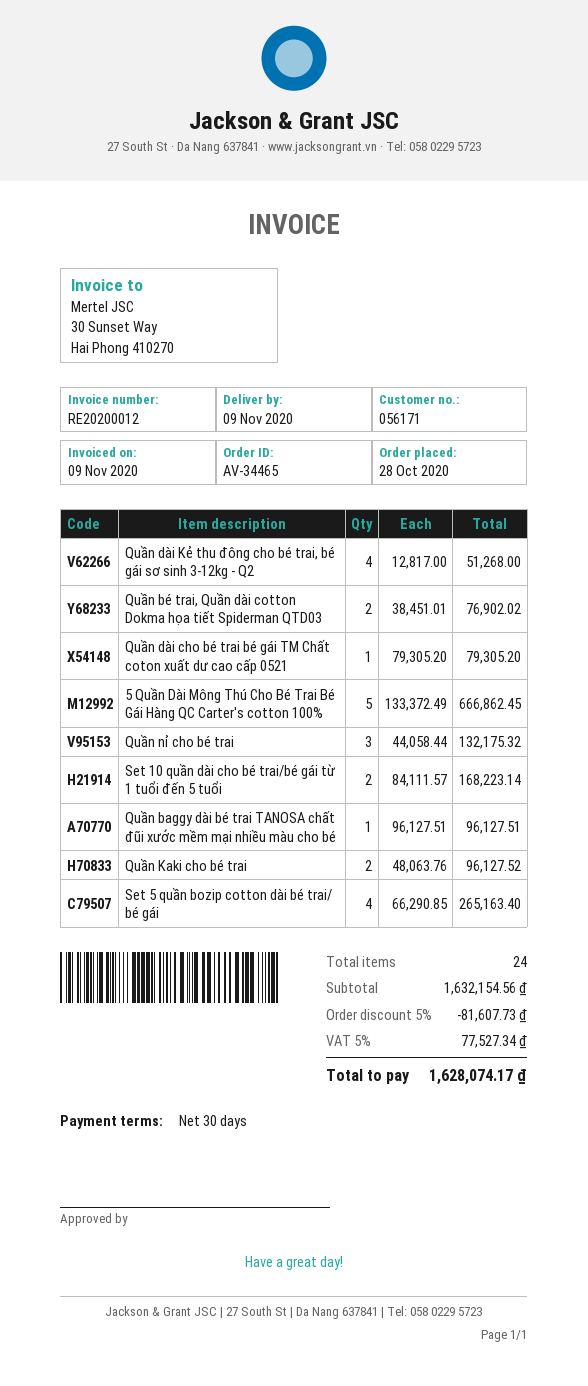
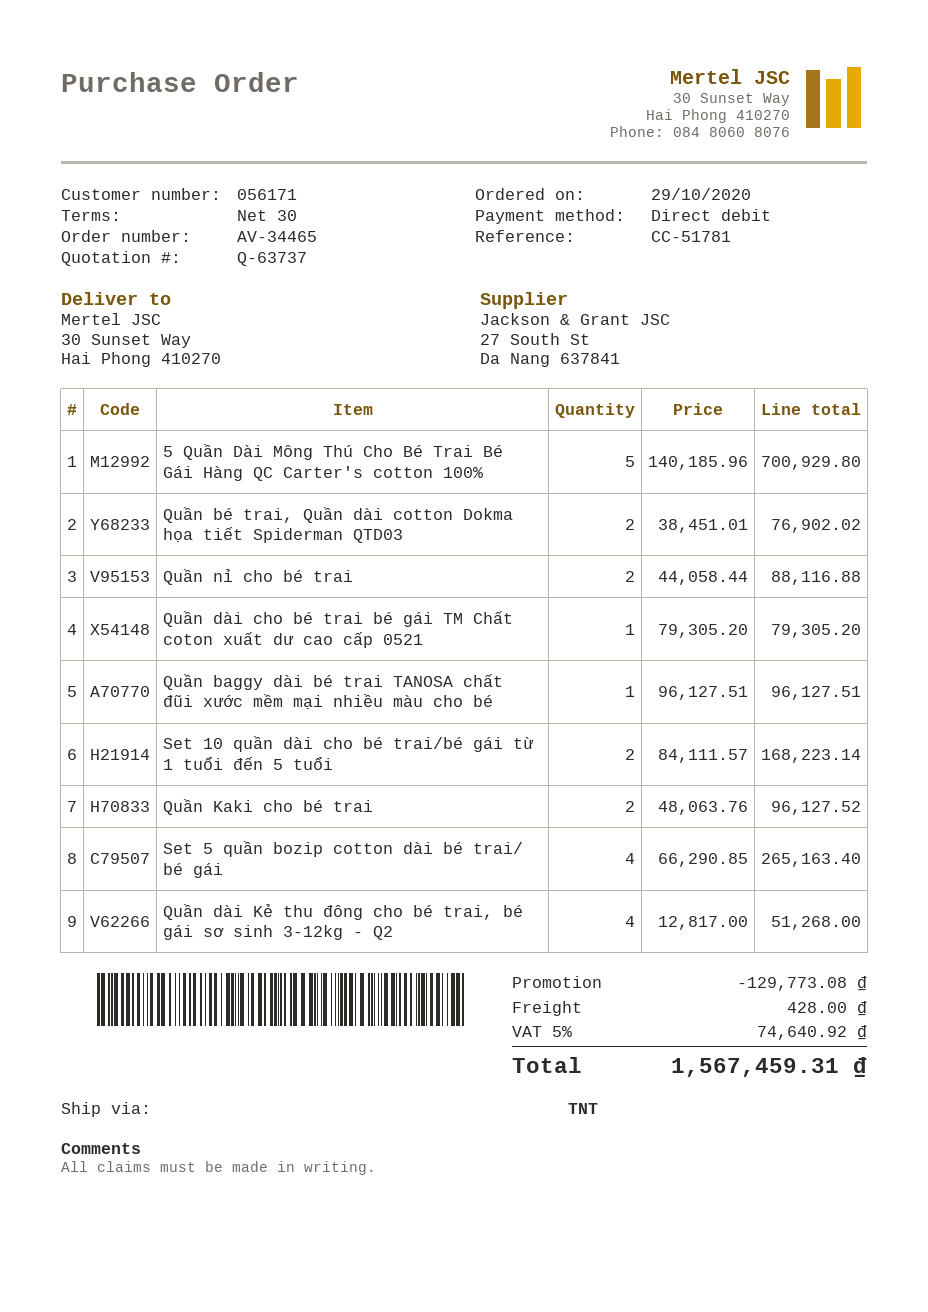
order date: 2020-10-28 -> 2020-10-29
5 Quần Dài Mông Thú Cho Bé Trai Bé Gái Hàng QC Carter's cotton 100%: 5 x 133372.49 = 666862.45 -> 5 x 140185.96 = 700929.80
Quần nỉ cho bé trai: 3 x 44058.44 = 132175.32 -> 2 x 44058.44 = 88116.88
discount: 81607.73 -> 129773.08
shipping: none -> 428.00
tax: 5% = 77527.34 -> 5% = 74640.92
total: 1628074.17 -> 1567459.31

